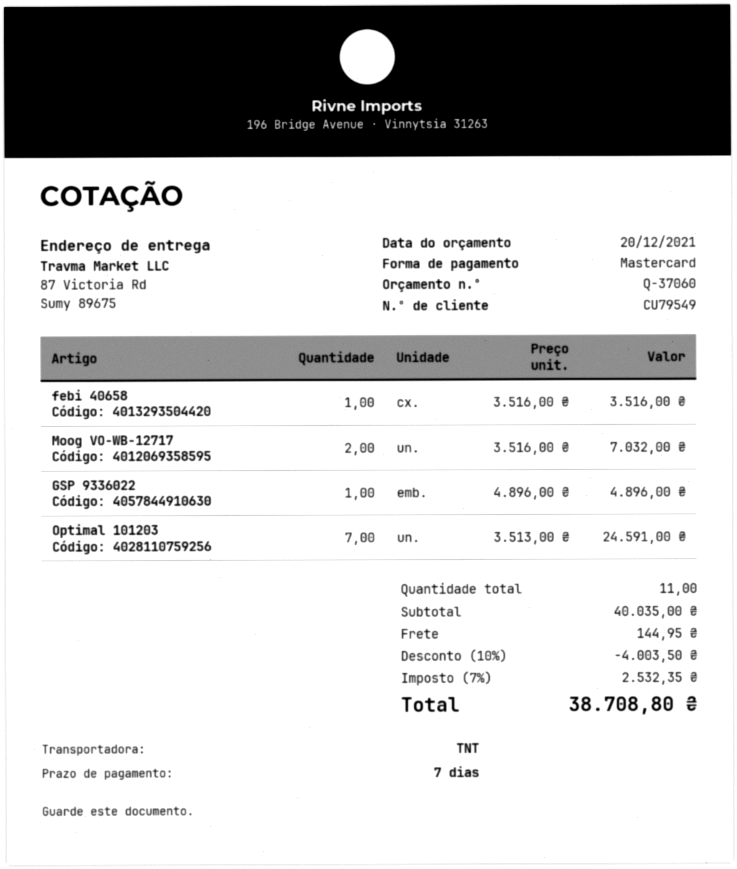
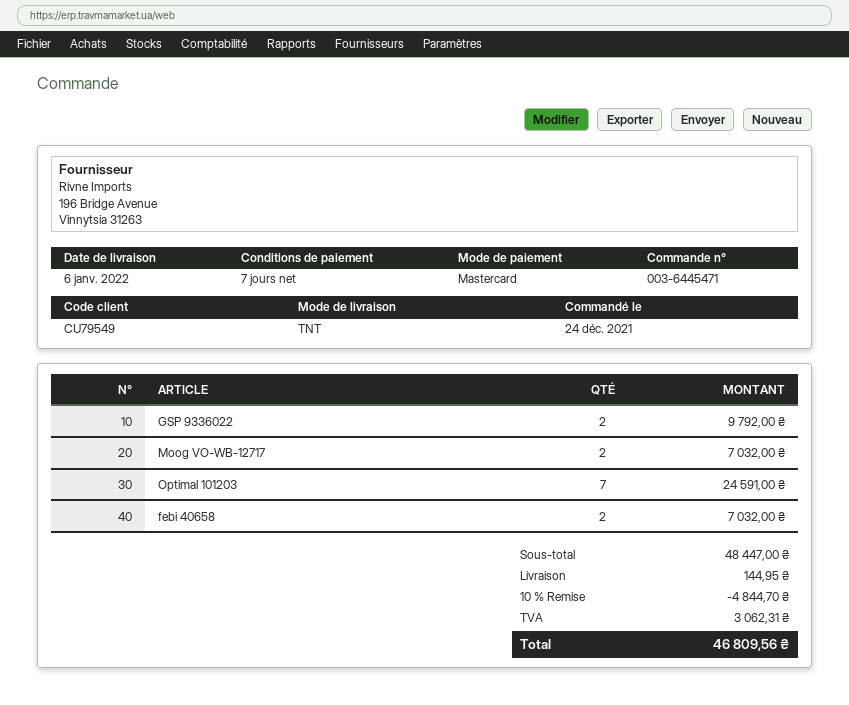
febi 40658: 1 for 3516.00 -> 2 for 7032.00
GSP 9336022: 1 for 4896.00 -> 2 for 9792.00
subtotal: 40035.00 -> 48447.00
discount: 10% = 4003.50 -> 10% = 4844.70
tax: 2532.35 -> 3062.31
total: 38708.80 -> 46809.56

